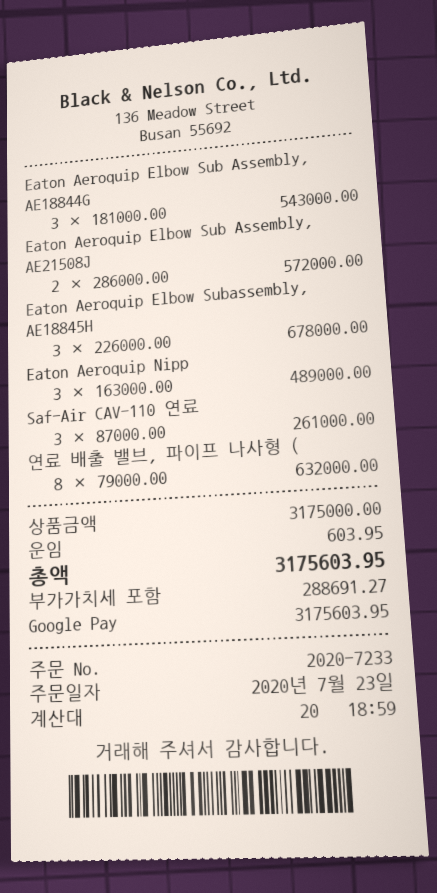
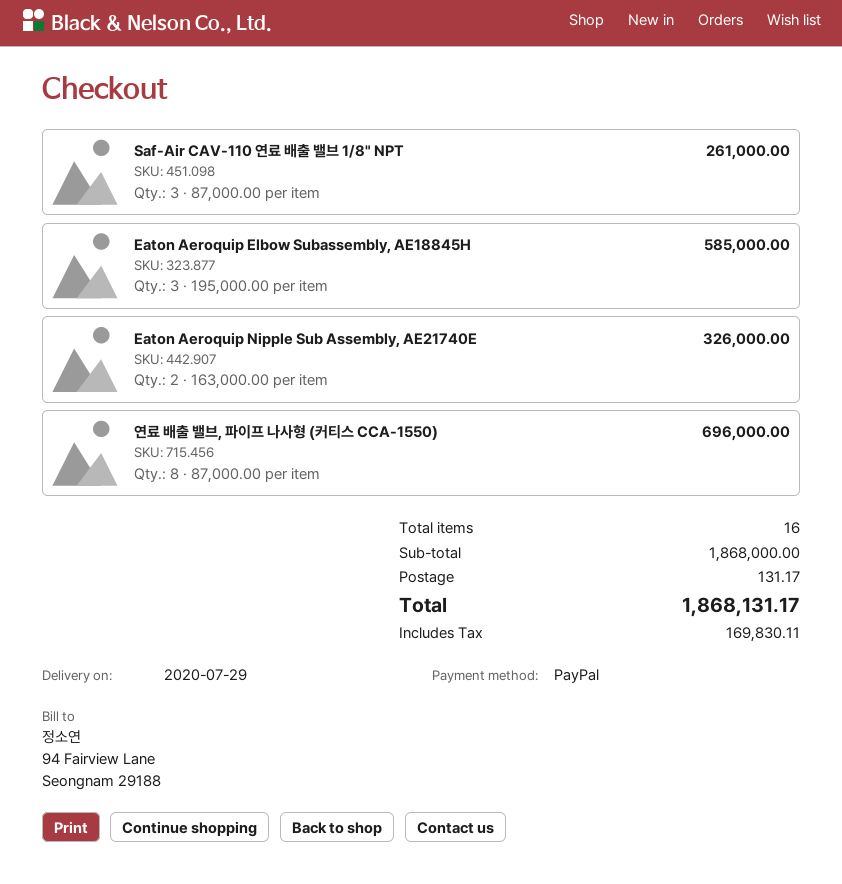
payment method: Google Pay -> PayPal
Eaton Aeroquip Elbow Sub Assembly, AE18844G: 3 x 181000.00 = 543000.00 -> none
Eaton Aeroquip Elbow Sub Assembly, AE21508J: 2 x 286000.00 = 572000.00 -> none
Eaton Aeroquip Elbow Subassembly, AE18845H: 3 x 226000.00 = 678000.00 -> 3 x 195000.00 = 585000.00
Eaton Aeroquip Nipp: 3 x 163000.00 = 489000.00 -> 2 x 163000.00 = 326000.00
연료 배출 밸브, 파이프 나사형 (: 8 x 79000.00 = 632000.00 -> 8 x 87000.00 = 696000.00
subtotal: 3175000.00 -> 1868000.00
shipping: 603.95 -> 131.17
tax: 288691.27 -> 169830.11
total: 3175603.95 -> 1868131.17

